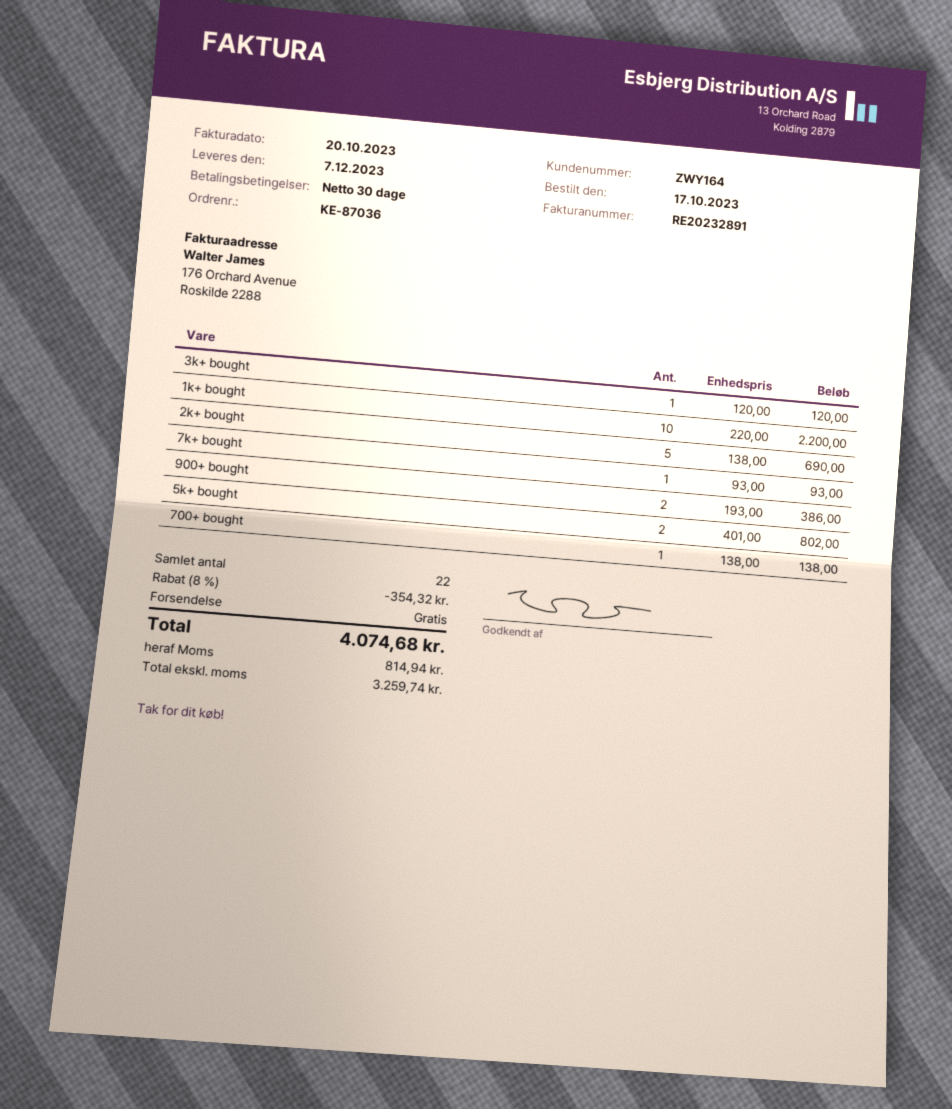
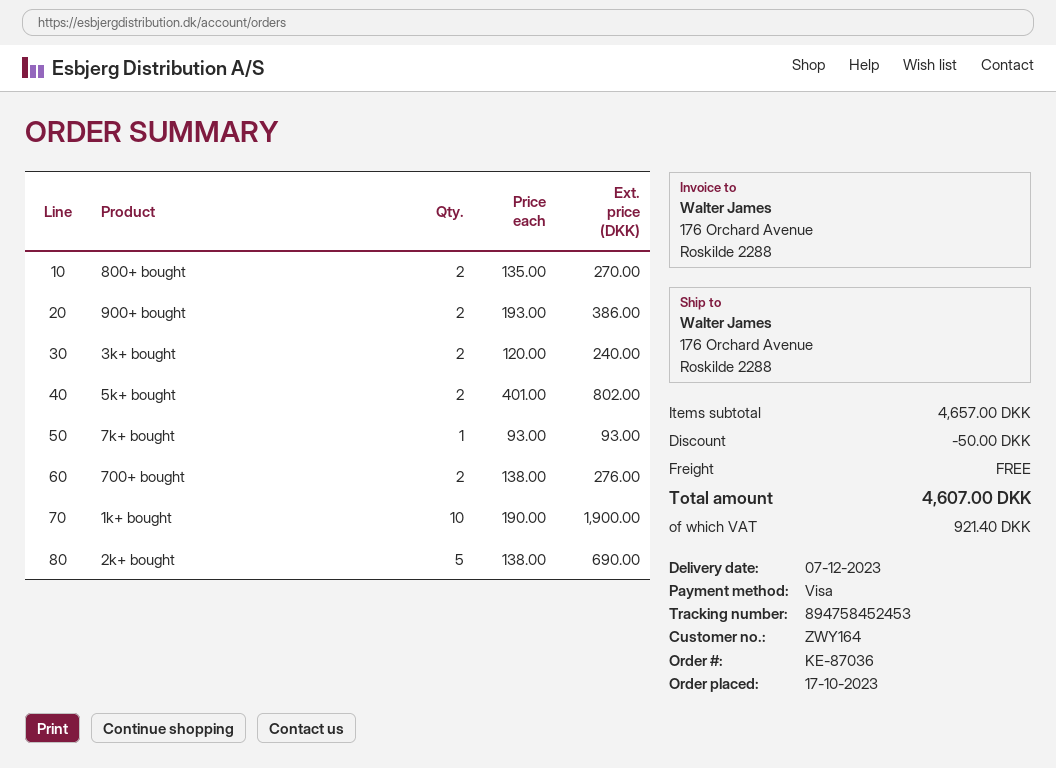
3k+ bought: 1 x 120.00 = 120.00 -> 2 x 120.00 = 240.00
1k+ bought: 10 x 220.00 = 2200.00 -> 10 x 190.00 = 1900.00
700+ bought: 1 x 138.00 = 138.00 -> 2 x 138.00 = 276.00
800+ bought: none -> 2 x 135.00 = 270.00
discount: 354.32 -> 50.00
tax: 814.94 -> 921.40
total: 4074.68 -> 4607.00

